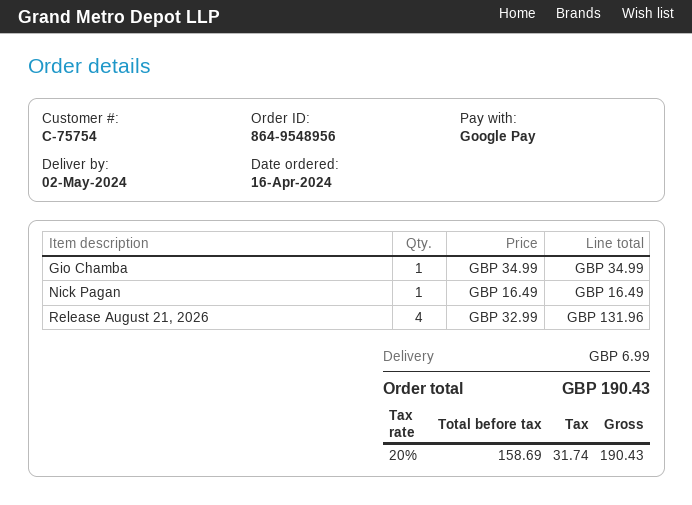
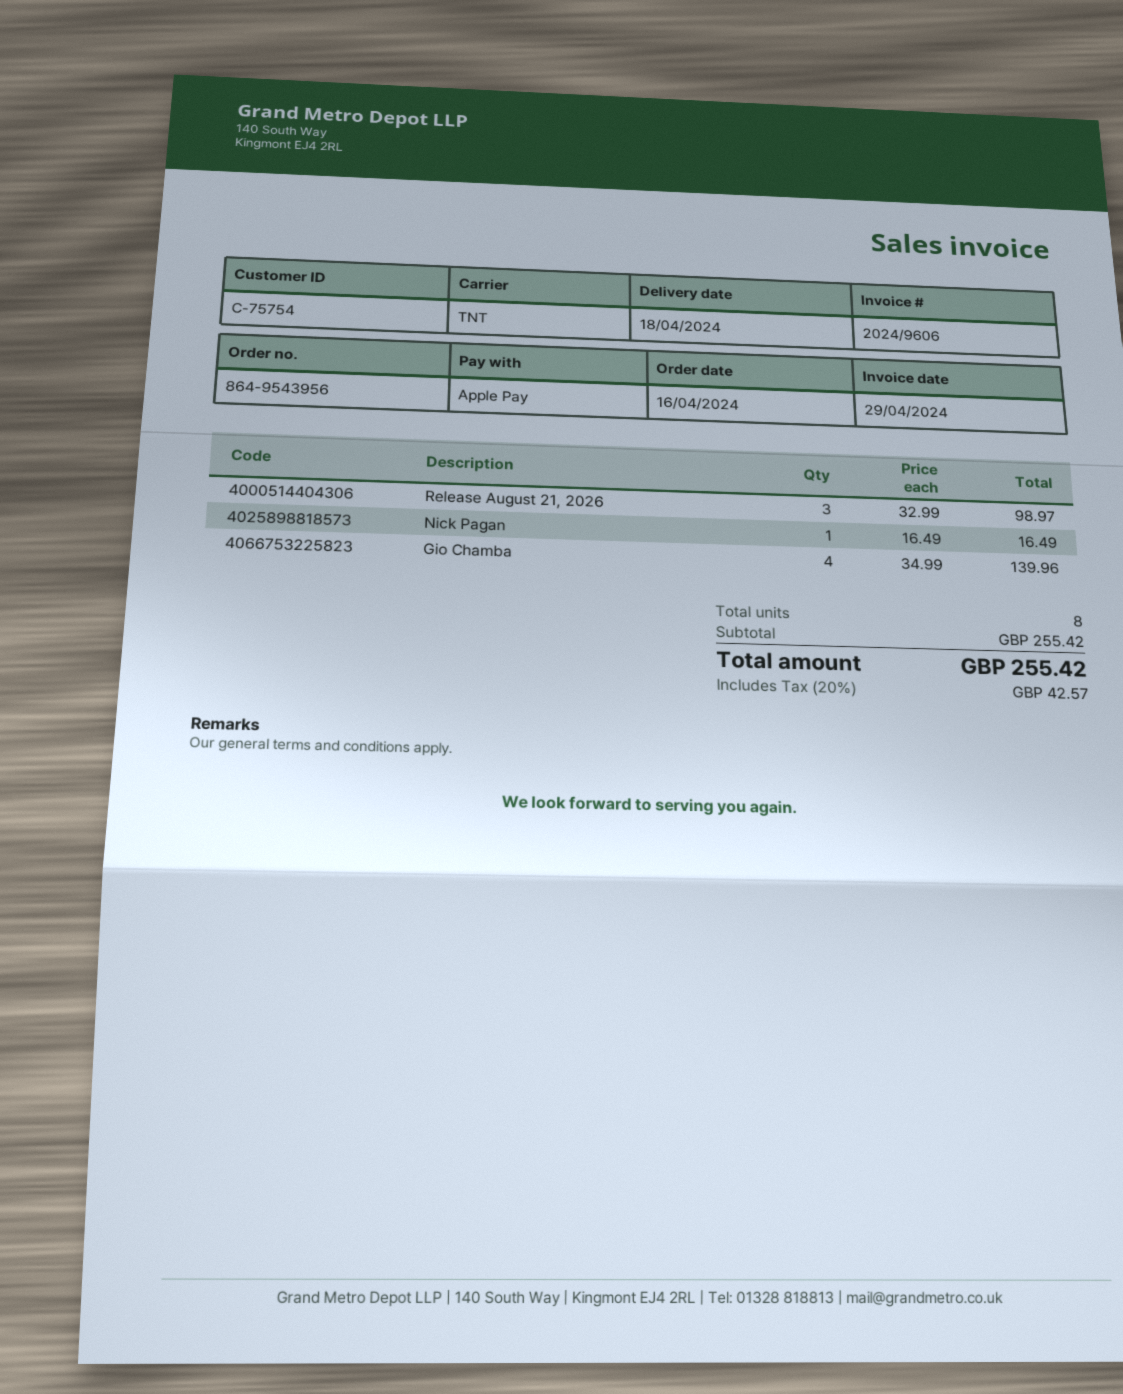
order number: 864-9548956 -> 864-9543956
delivery date: 2024-05-02 -> 2024-04-18
payment method: Google Pay -> Apple Pay
Gio Chamba: 1 x 34.99 = 34.99 -> 4 x 34.99 = 139.96
Release August 21, 2026: 4 x 32.99 = 131.96 -> 3 x 32.99 = 98.97
shipping: 6.99 -> none
tax: 20% = 31.74 -> 20% = 42.57
total: 190.43 -> 255.42

